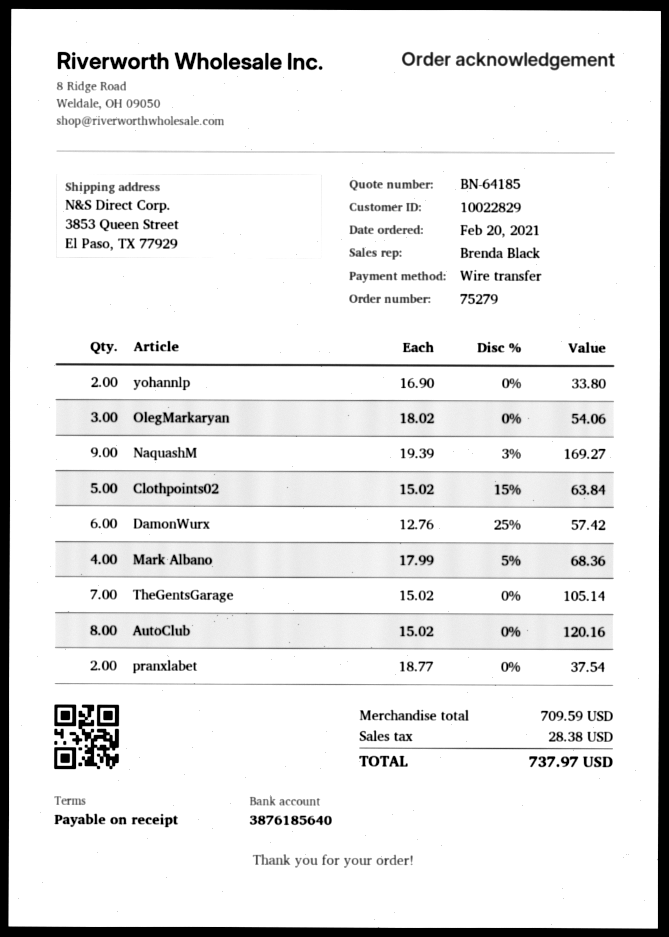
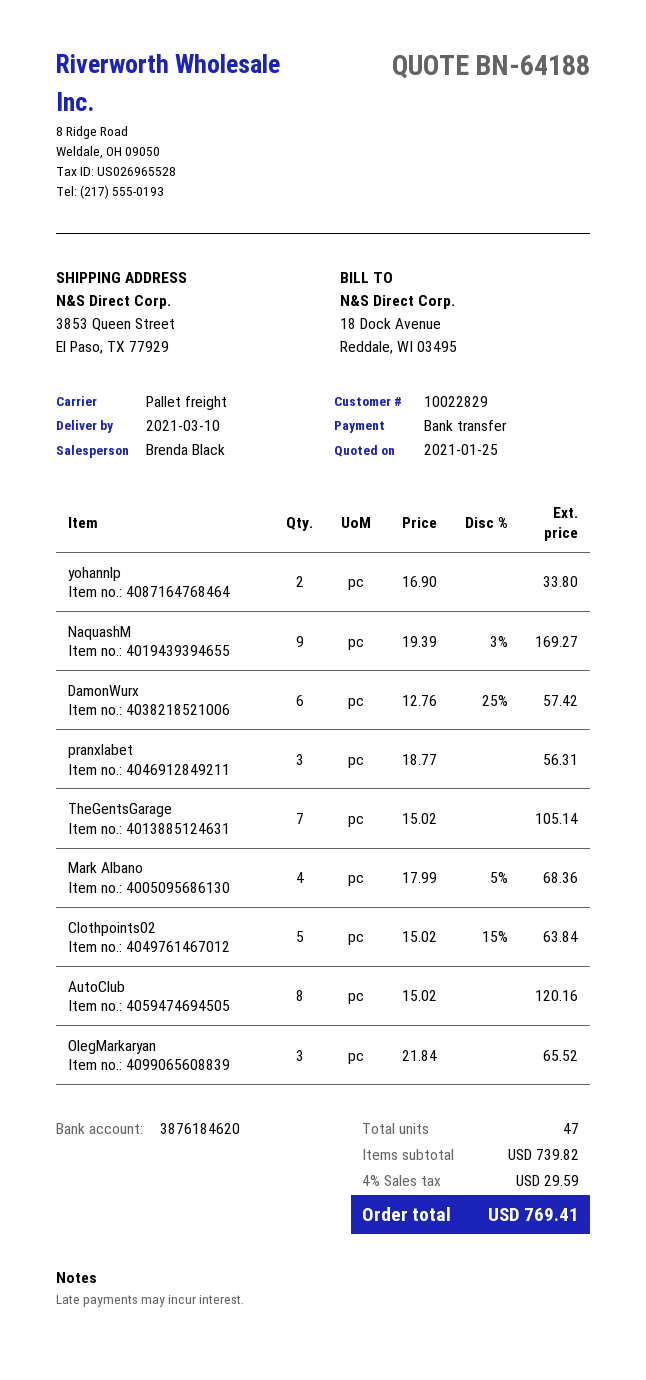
quote number: BN-64185 -> BN-64188
bank account: 3876185640 -> 3876184620
OlegMarkaryan: 3 x 18.02 = 54.06 -> 3 x 21.84 = 65.52
pranxlabet: 2 x 18.77 = 37.54 -> 3 x 18.77 = 56.31
subtotal: 709.59 -> 739.82
tax: 28.38 -> 29.59
total: 737.97 -> 769.41

